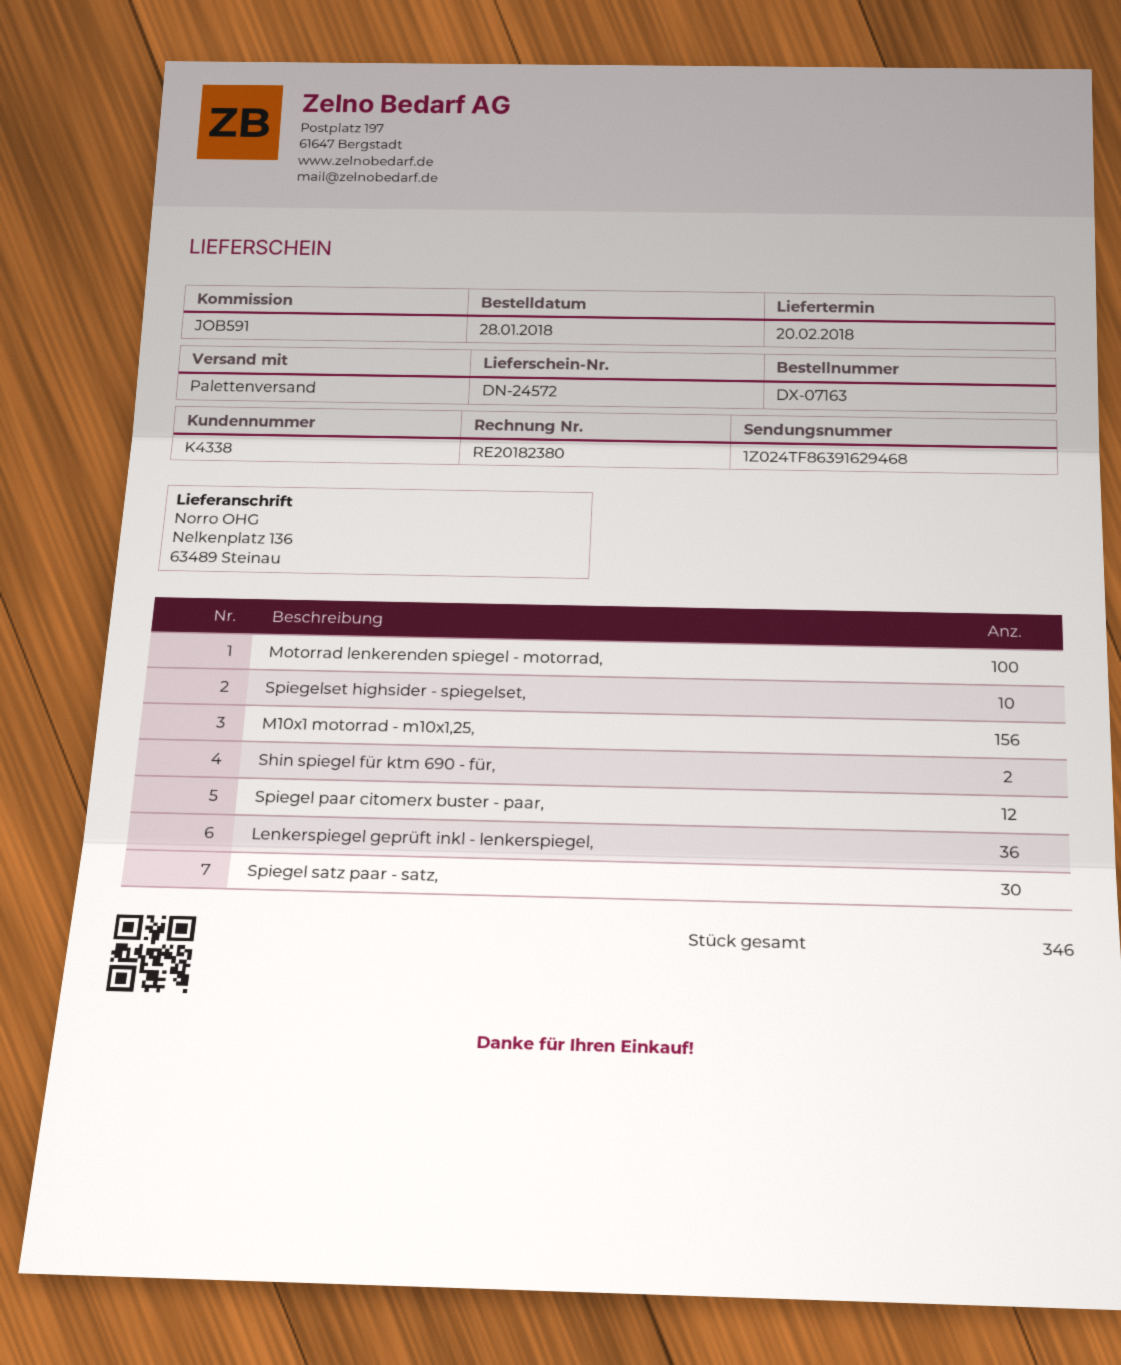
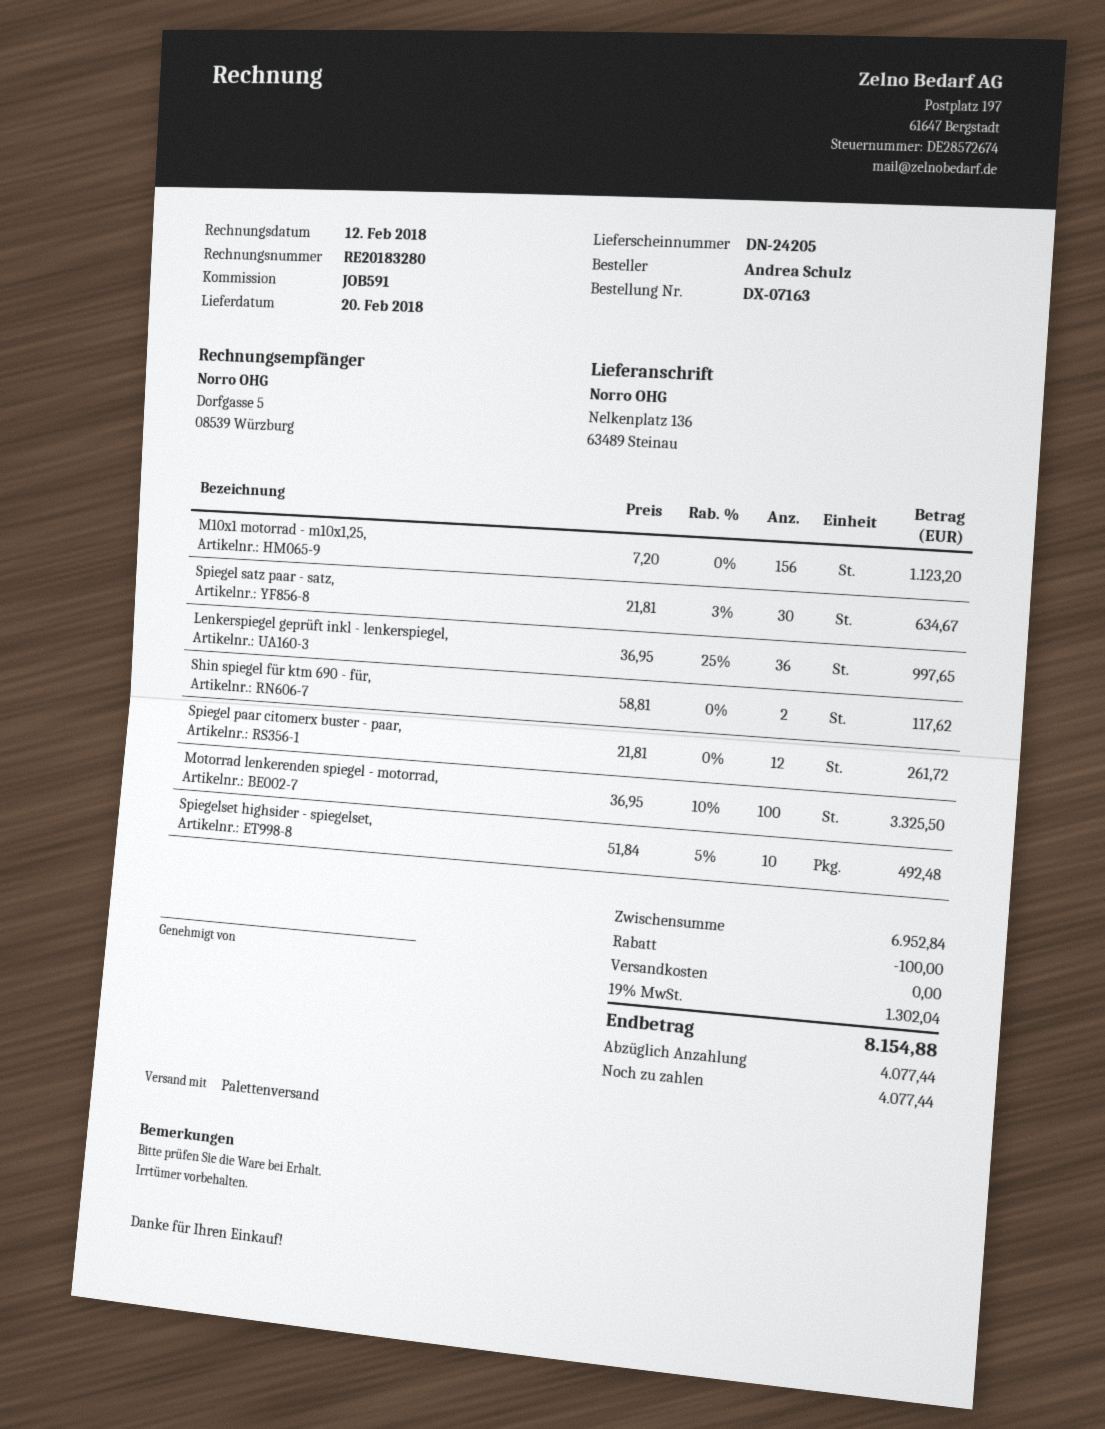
delivery note number: DN-24572 -> DN-24205
invoice number: RE20182380 -> RE20183280

